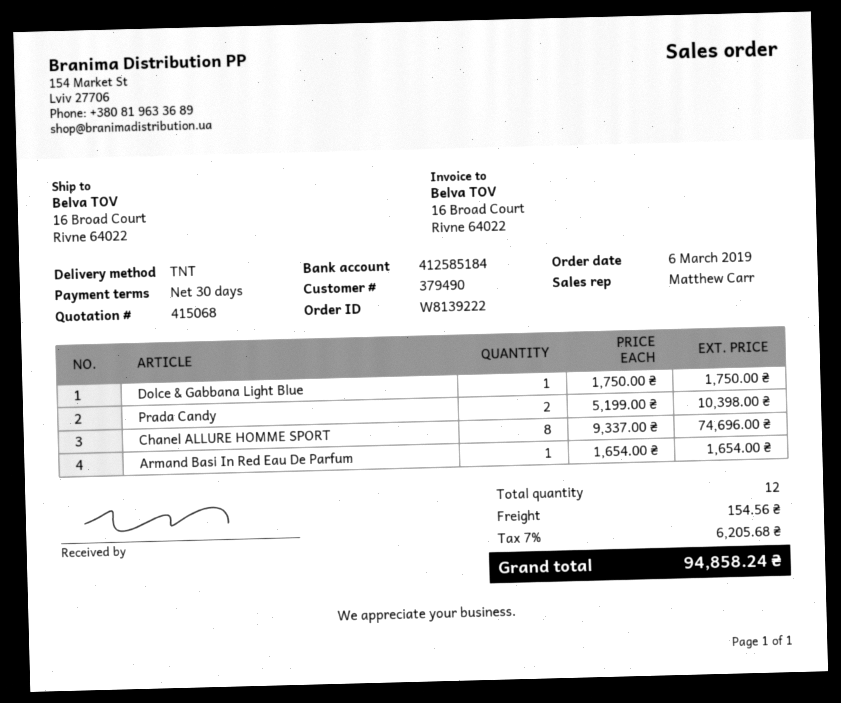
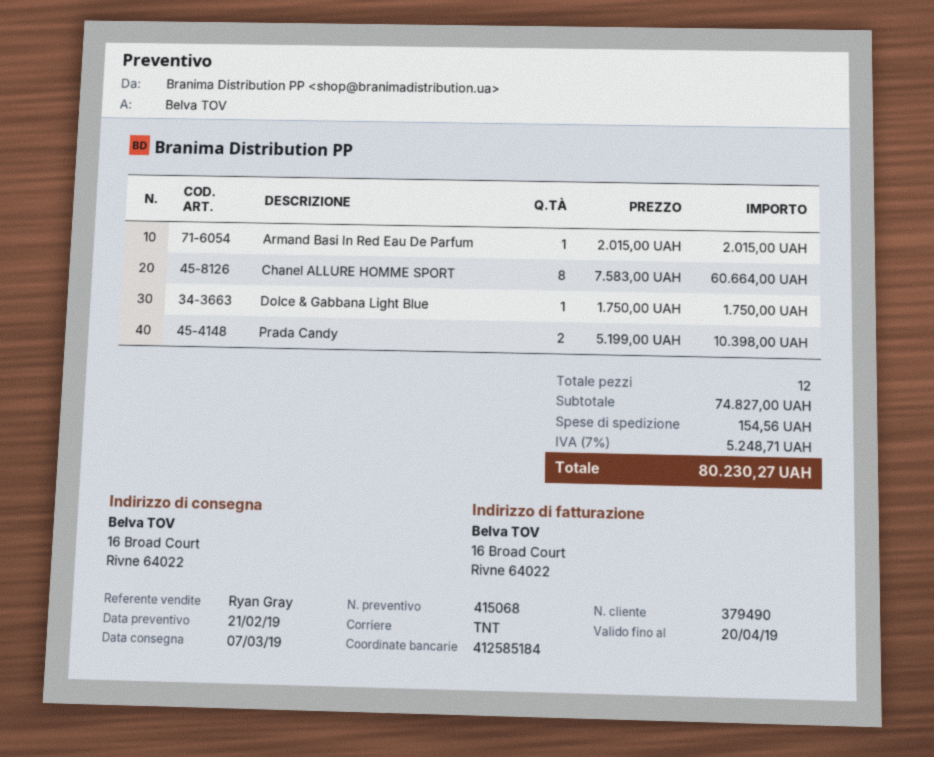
sales rep: Matthew Carr -> Ryan Gray
Chanel ALLURE HOMME SPORT: 8 x 9337.00 = 74696.00 -> 8 x 7583.00 = 60664.00
Armand Basi In Red Eau De Parfum: 1 x 1654.00 = 1654.00 -> 1 x 2015.00 = 2015.00
tax: 7% = 6205.68 -> 7% = 5248.71
total: 94858.24 -> 80230.27

